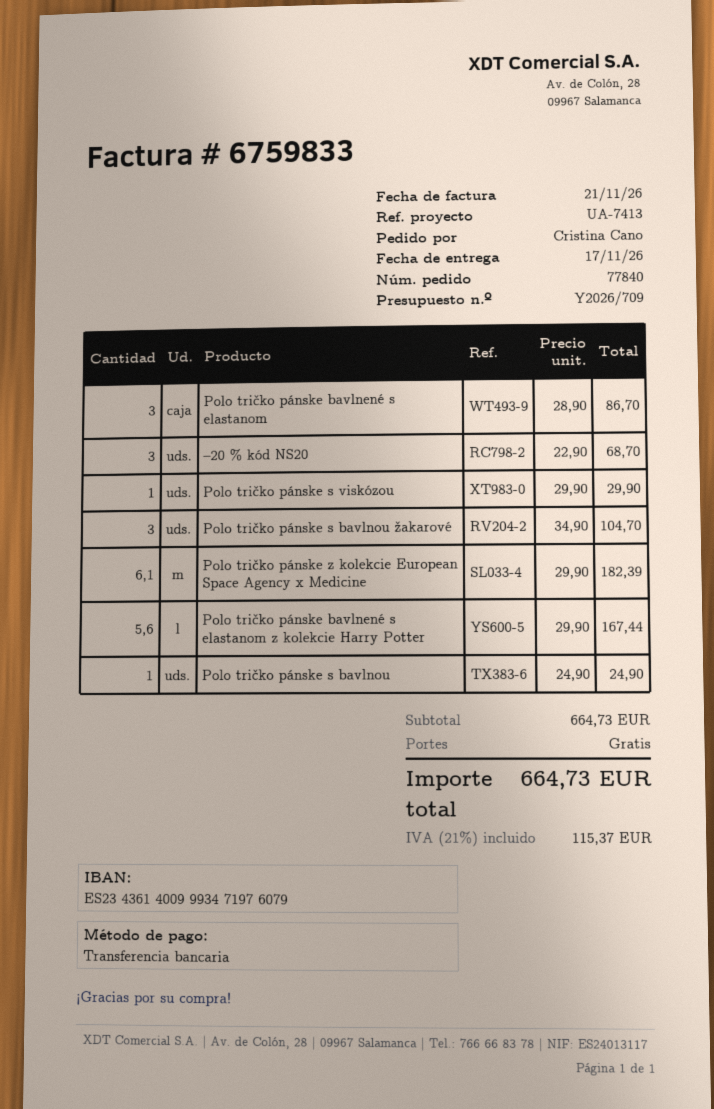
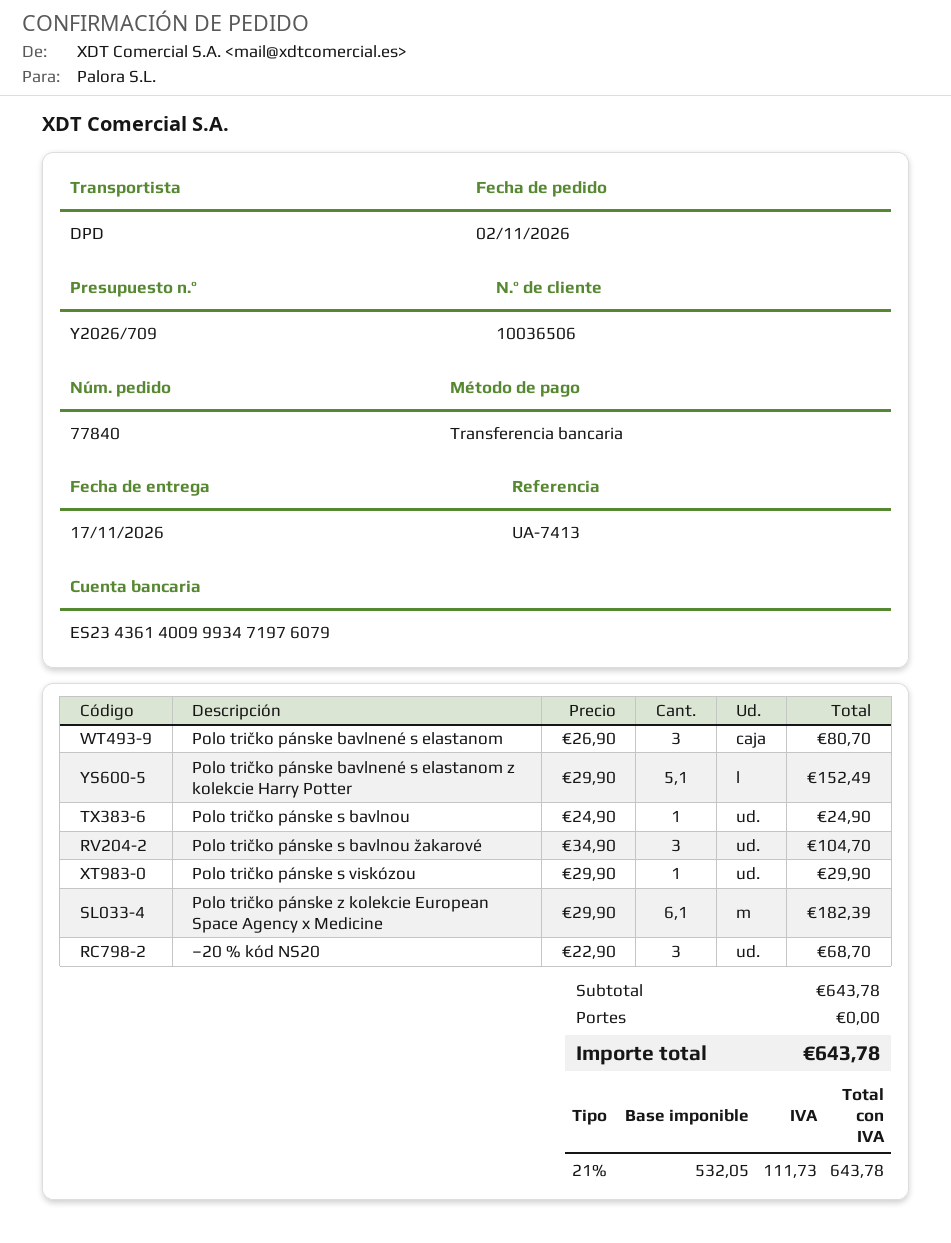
Polo tričko pánske bavlnené s elastanom: 3 x 28.90 = 86.70 -> 3 x 26.90 = 80.70
Polo tričko pánske bavlnené s elastanom z kolekcie Harry Potter: 5.6 x 29.90 = 167.44 -> 5.1 x 29.90 = 152.49
subtotal: 664.73 -> 643.78
tax: 21% = 115.37 -> 21% = 111.73
total: 664.73 -> 643.78

